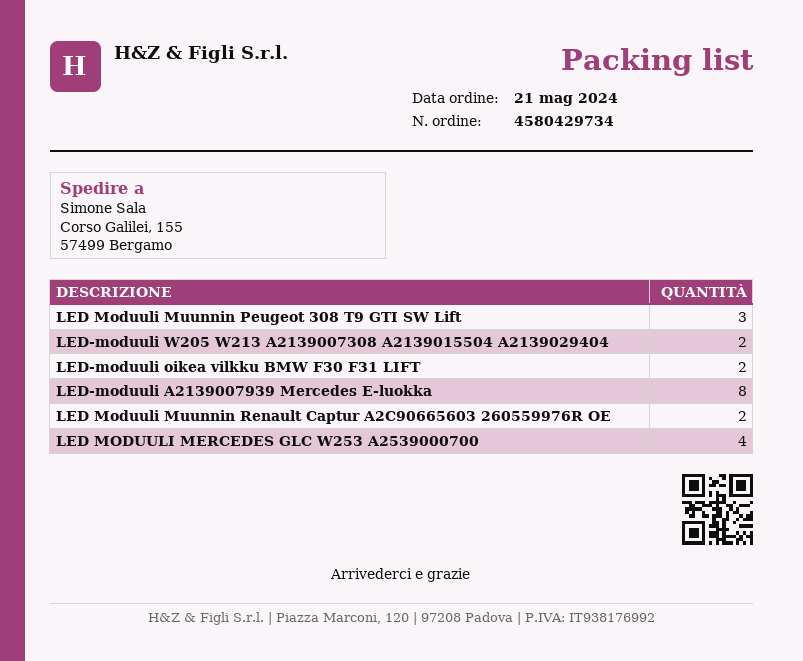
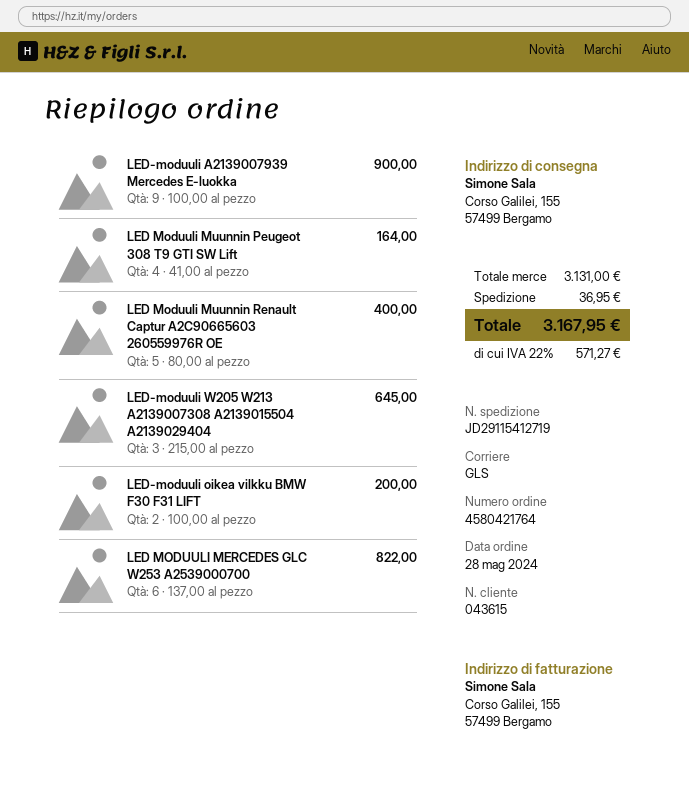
order number: 4580429734 -> 4580421764
order date: 2024-05-21 -> 2024-05-28
LED Moduuli Muunnin Peugeot 308 T9 GTI SW Lift: 3 -> 4
LED-moduuli W205 W213 A2139007308 A2139015504 A2139029404: 2 -> 3
LED-moduuli A2139007939 Mercedes E-luokka: 8 -> 9
LED Moduuli Muunnin Renault Captur A2C90665603 260559976R OE: 2 -> 5
LED MODUULI MERCEDES GLC W253 A2539000700: 4 -> 6

